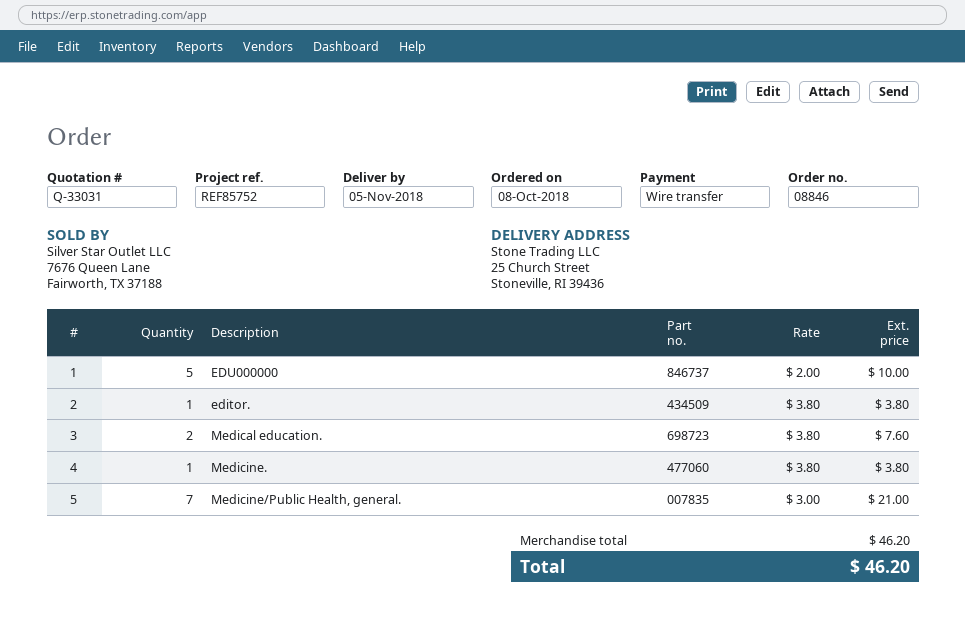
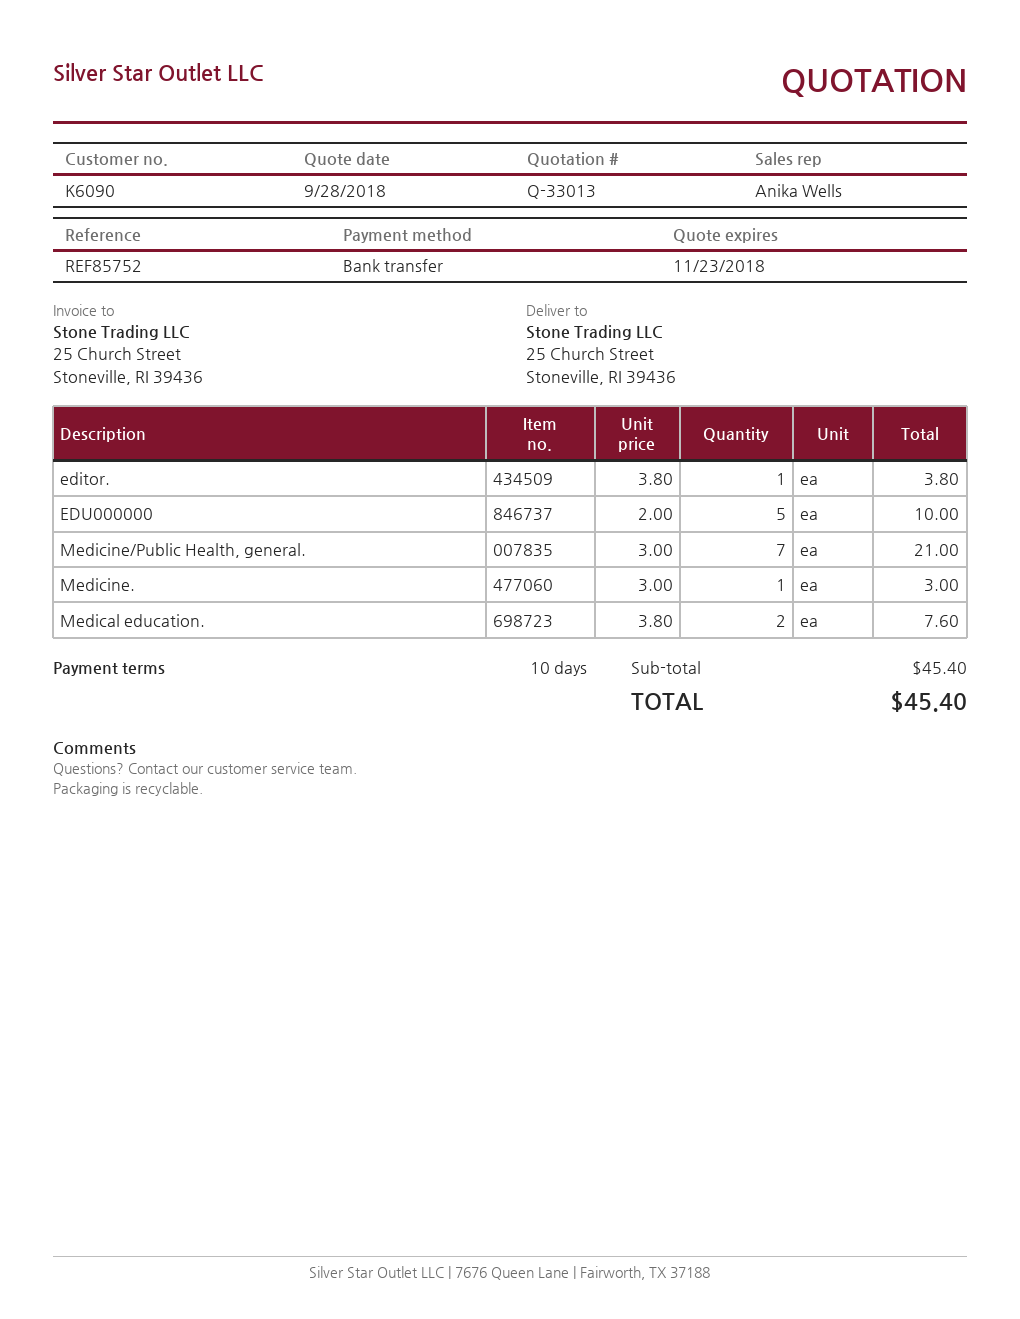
quote number: Q-33031 -> Q-33013
Medicine.: 1 x 3.80 = 3.80 -> 1 x 3.00 = 3.00
subtotal: 46.20 -> 45.40
total: 46.20 -> 45.40

